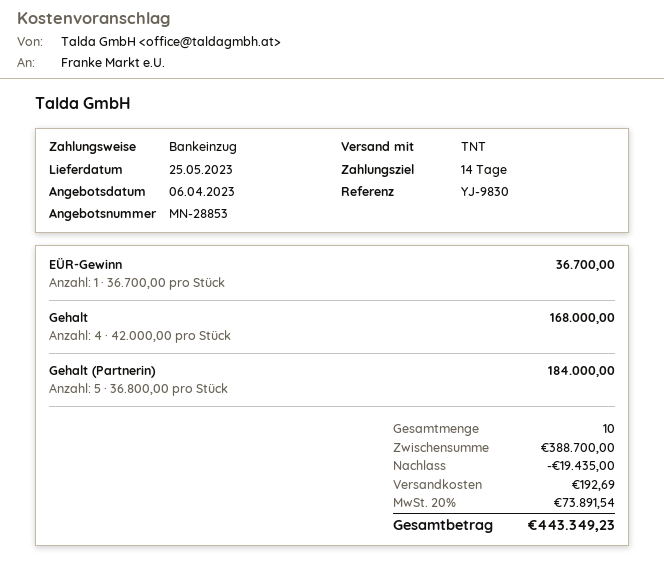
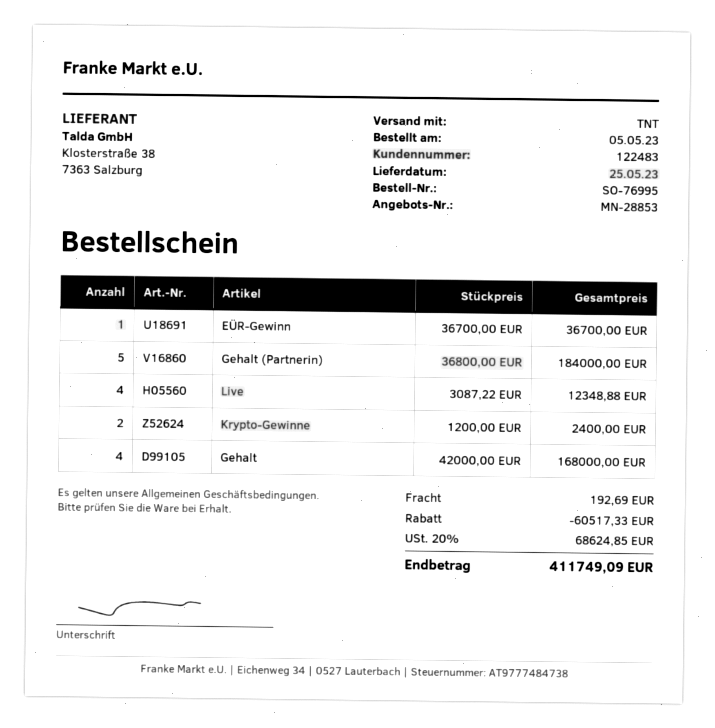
Live: none -> 4 x 3087.22 = 12348.88
Krypto-Gewinne: none -> 2 x 1200.00 = 2400.00
discount: 19435.00 -> 60517.33
tax: 20% = 73891.54 -> 20% = 68624.85
total: 443349.23 -> 411749.09

